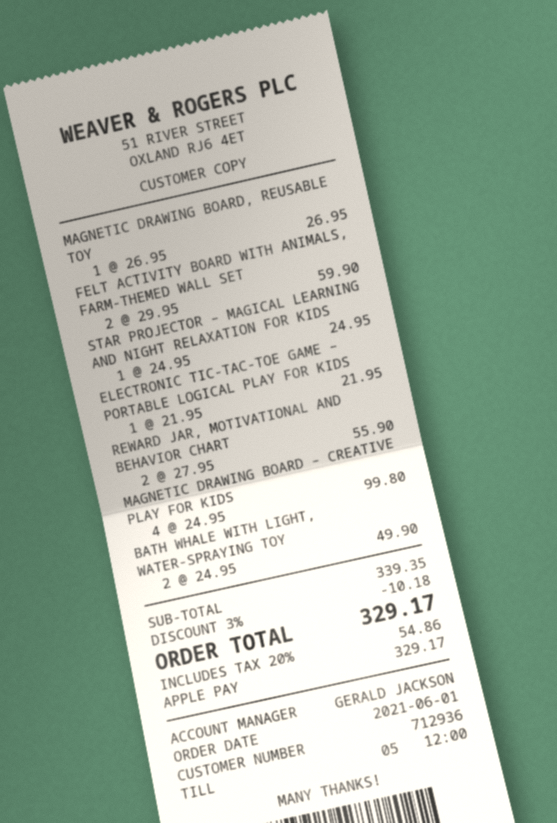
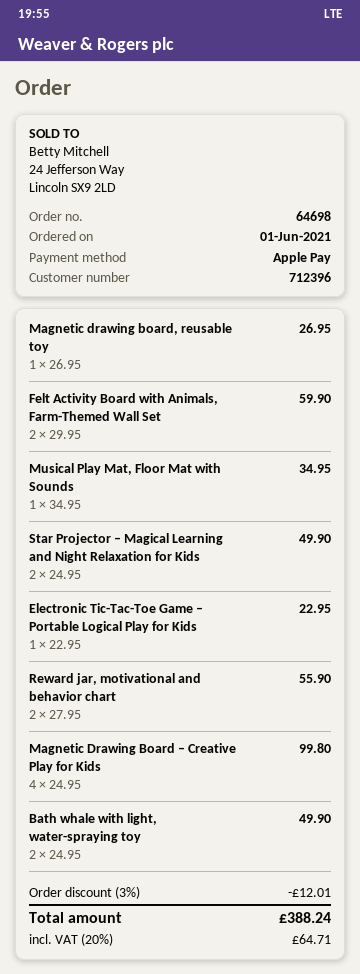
customer number: 712936 -> 712396
STAR PROJECTOR – MAGICAL LEARNING AND NIGHT RELAXATION FOR KIDS: 1 x 24.95 = 24.95 -> 2 x 24.95 = 49.90
ELECTRONIC TIC-TAC-TOE GAME – PORTABLE LOGICAL PLAY FOR KIDS: 1 x 21.95 = 21.95 -> 1 x 22.95 = 22.95
Musical Play Mat, Floor Mat with Sounds: none -> 1 x 34.95 = 34.95
discount: 3% = 10.18 -> 3% = 12.01
tax: 20% = 54.86 -> 20% = 64.71
total: 329.17 -> 388.24

